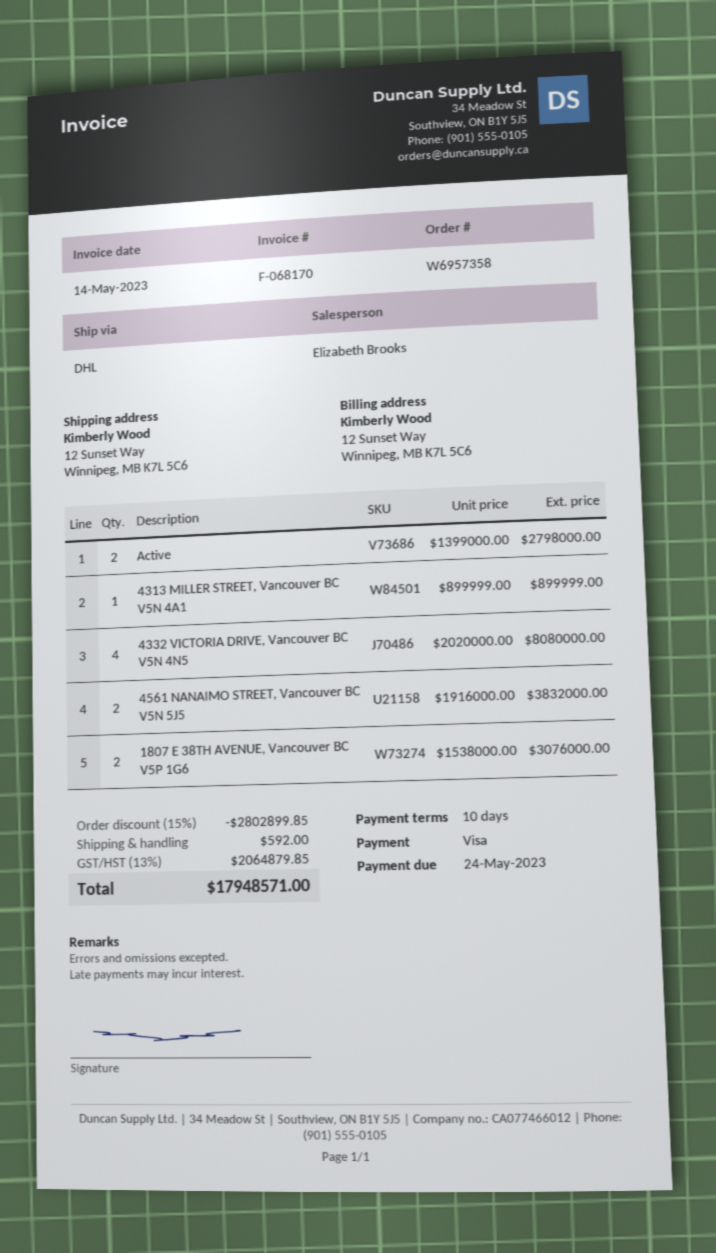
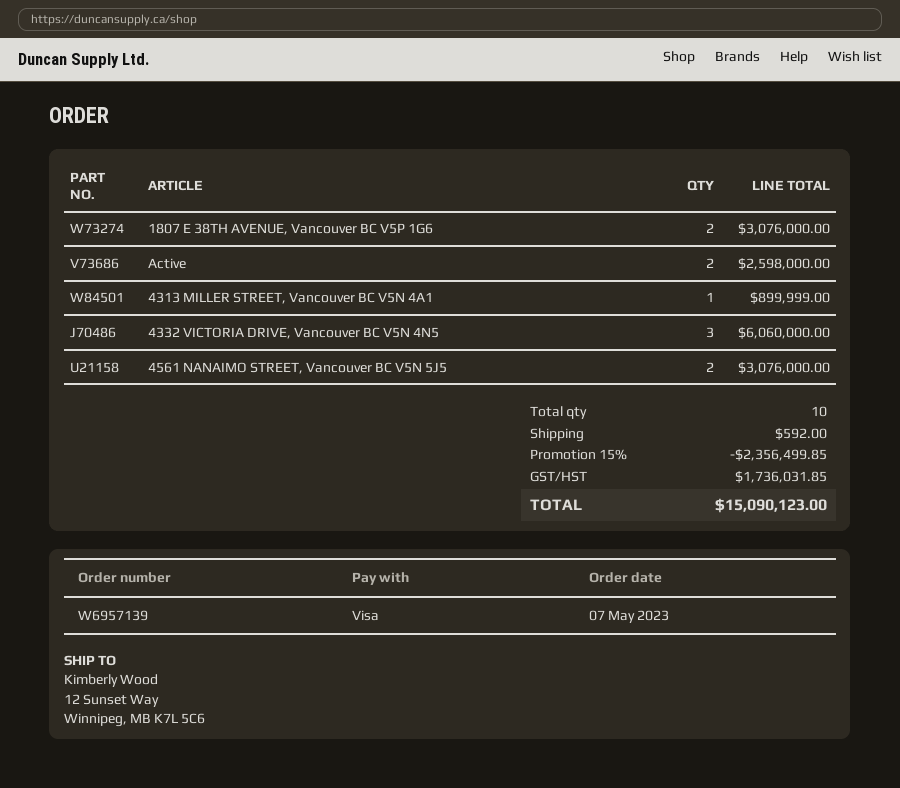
order number: W6957358 -> W6957139
Active: 2 for 2798000.00 -> 2 for 2598000.00
4332 VICTORIA DRIVE, Vancouver BC V5N 4N5: 4 for 8080000.00 -> 3 for 6060000.00
4561 NANAIMO STREET, Vancouver BC V5N 5J5: 2 for 3832000.00 -> 2 for 3076000.00
discount: 15% = 2802899.85 -> 15% = 2356499.85
tax: 2064879.85 -> 1736031.85
total: 17948571.00 -> 15090123.00

